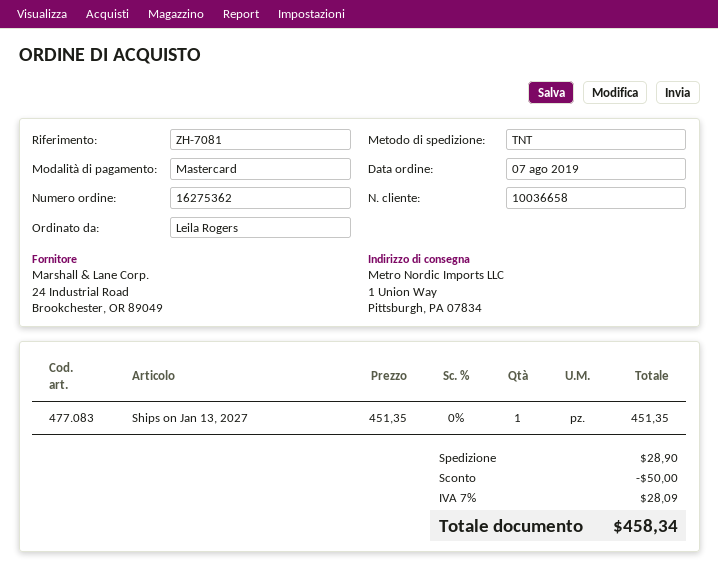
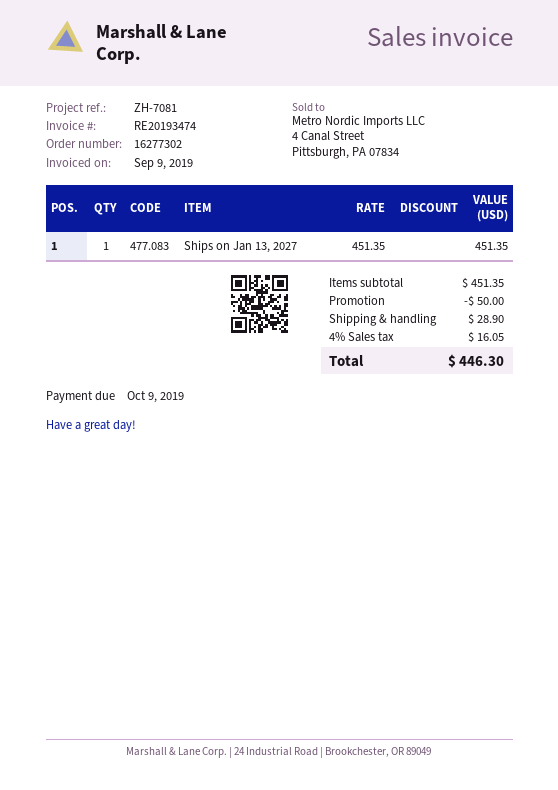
order number: 16275362 -> 16277302
tax: 7% = 28.09 -> 4% = 16.05
total: 458.34 -> 446.30

